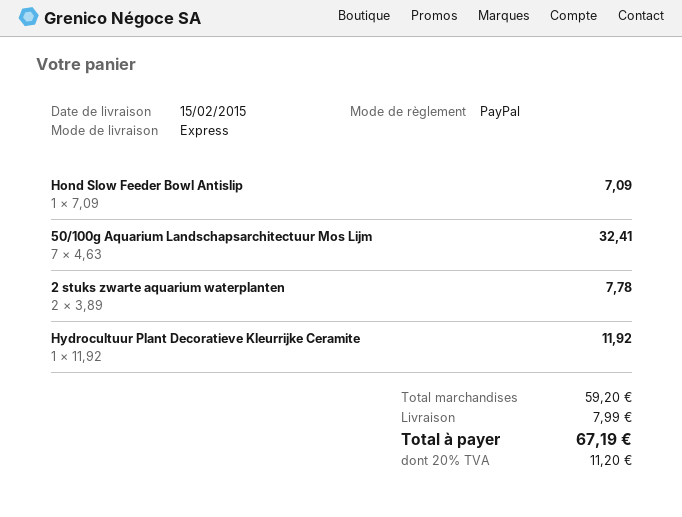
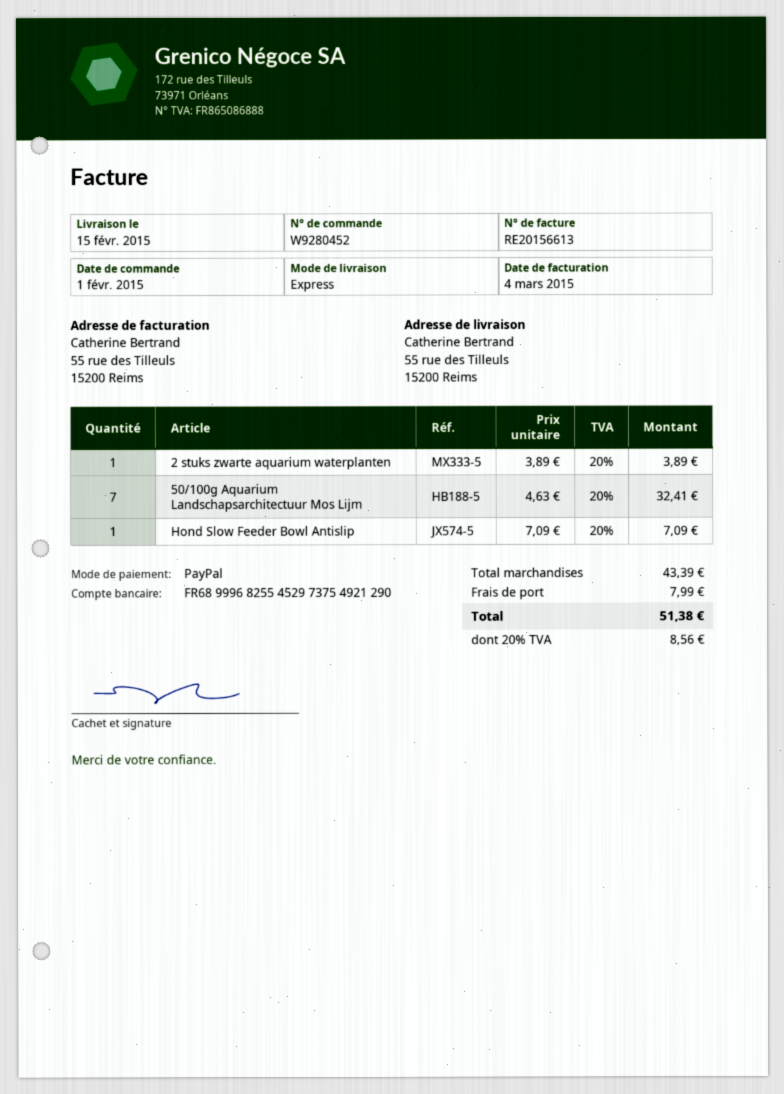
2 stuks zwarte aquarium waterplanten: 2 x 3.89 = 7.78 -> 1 x 3.89 = 3.89
Hydrocultuur Plant Decoratieve Kleurrijke Ceramite: 1 x 11.92 = 11.92 -> none
subtotal: 59.20 -> 43.39
tax: 20% = 11.20 -> 20% = 8.56
total: 67.19 -> 51.38

